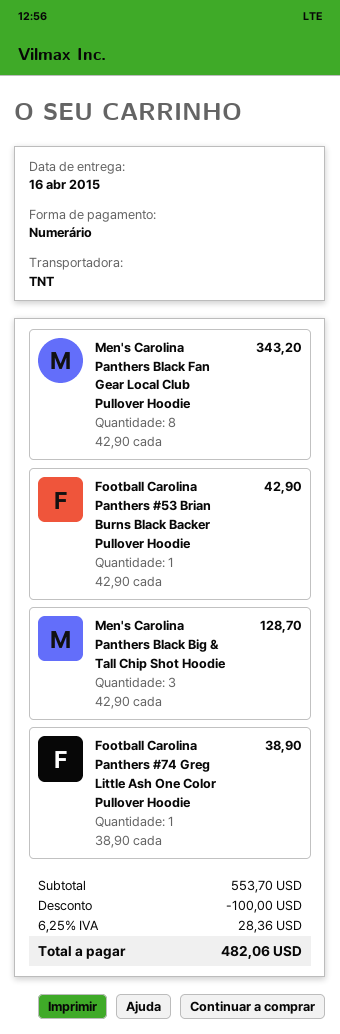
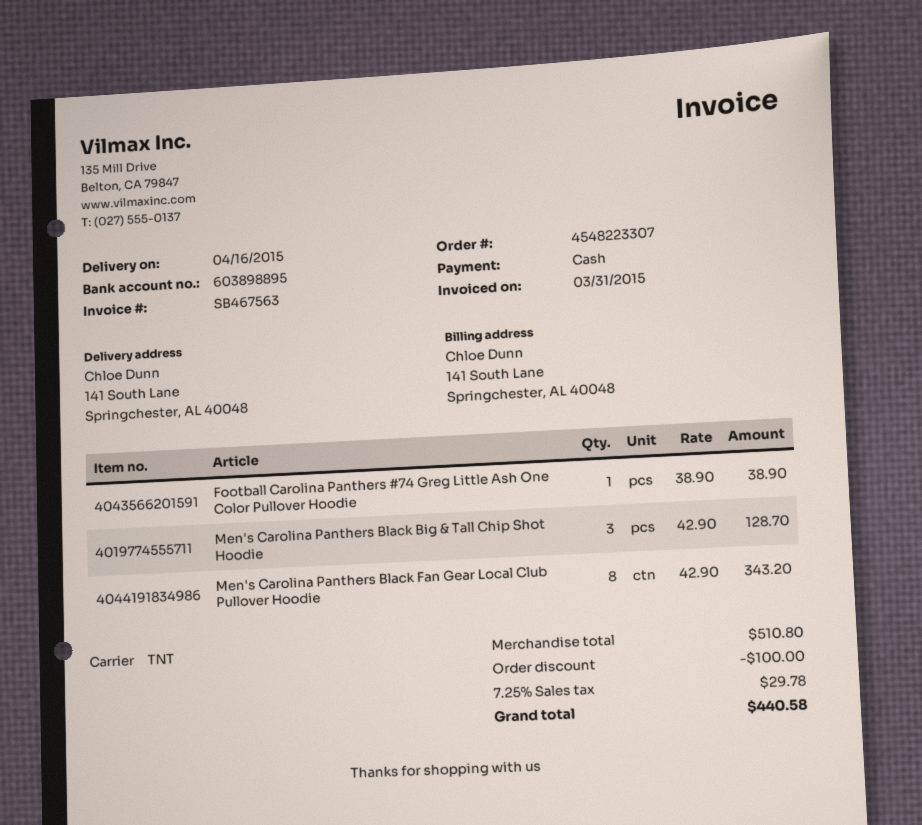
Football Carolina Panthers #53 Brian Burns Black Backer Pullover Hoodie: 1 x 42.90 = 42.90 -> none
subtotal: 553.70 -> 510.80
tax: 6.25% = 28.36 -> 7.25% = 29.78
total: 482.06 -> 440.58

